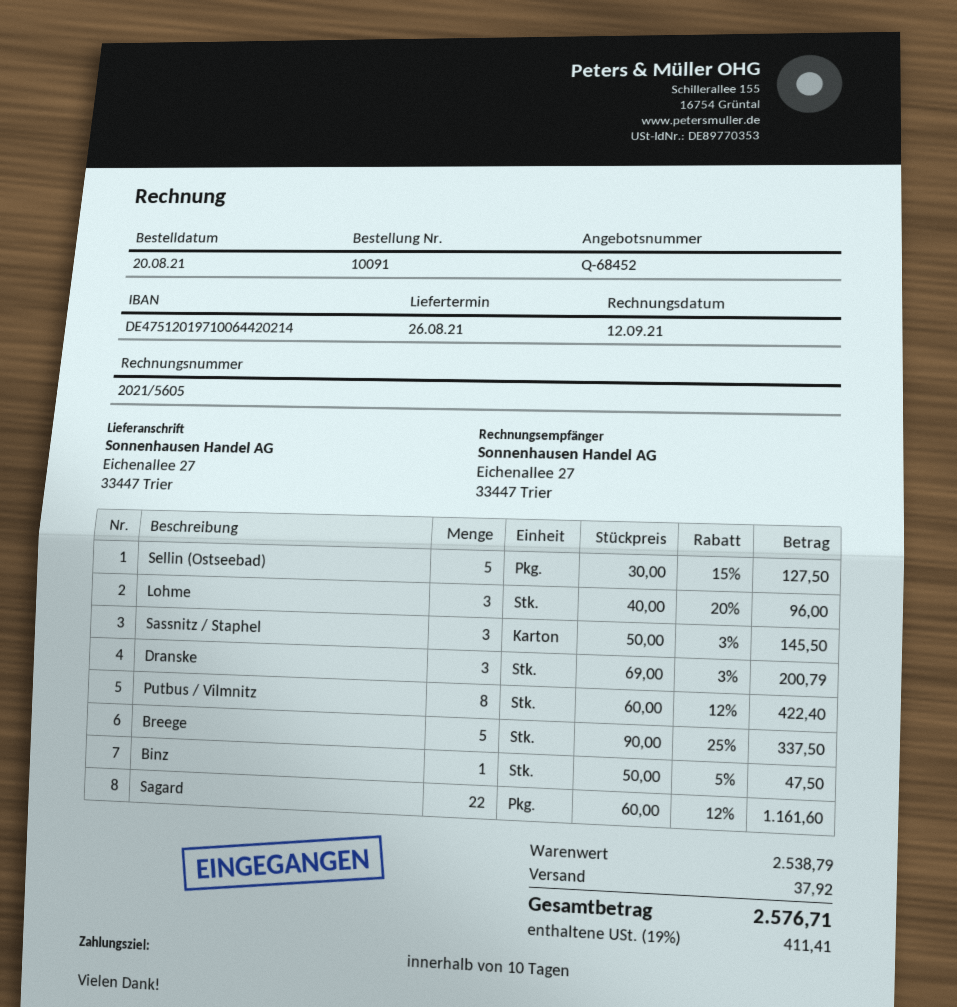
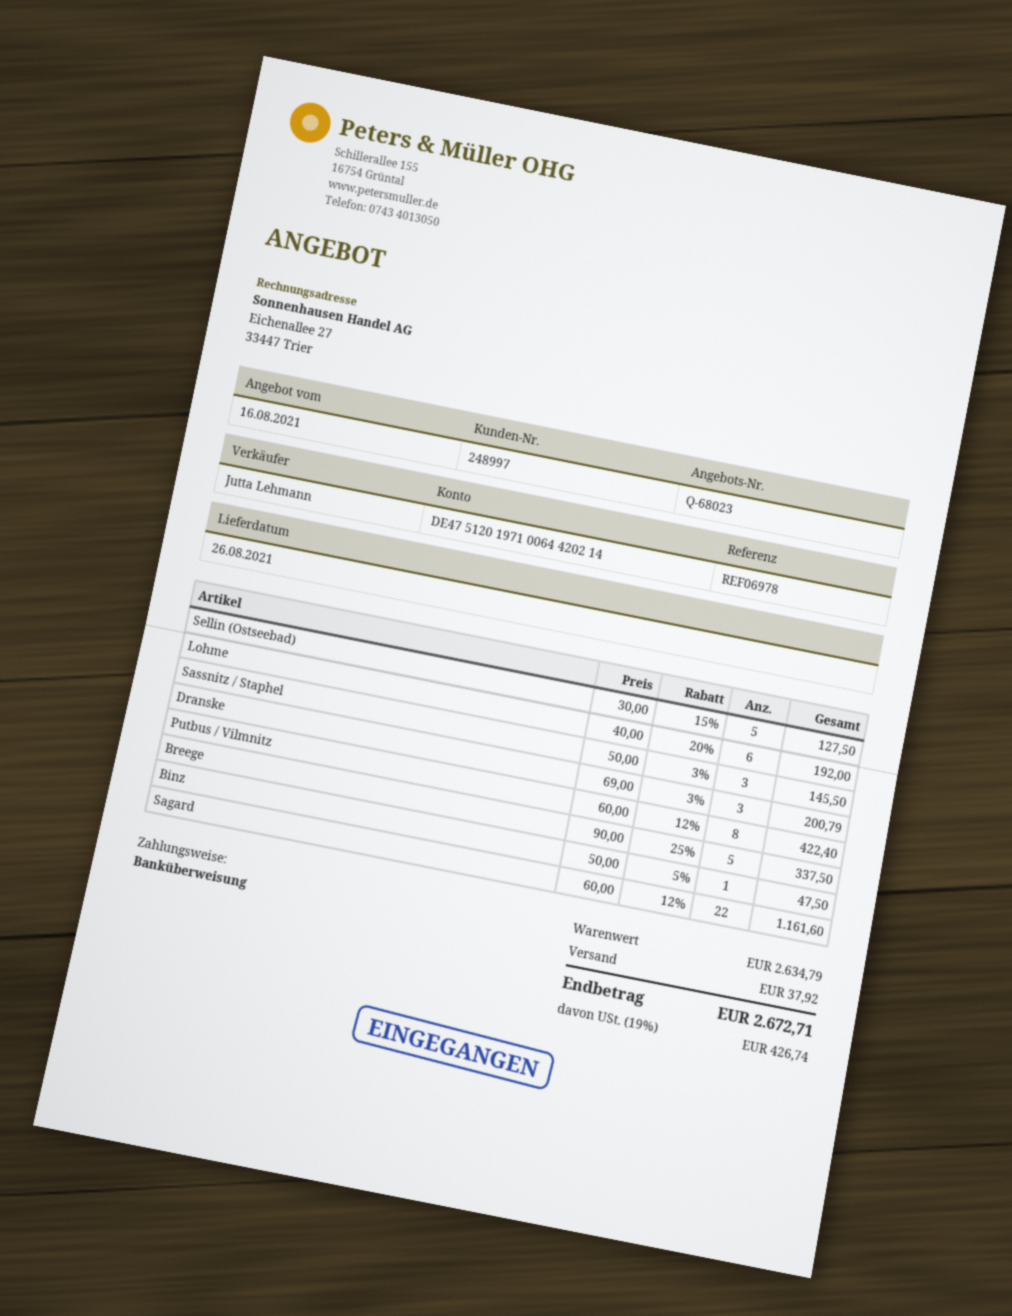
quote number: Q-68452 -> Q-68023
Lohme: 3 x 40.00 - 20% = 96.00 -> 6 x 40.00 - 20% = 192.00
subtotal: 2538.79 -> 2634.79
tax: 19% = 411.41 -> 19% = 426.74
total: 2576.71 -> 2672.71

